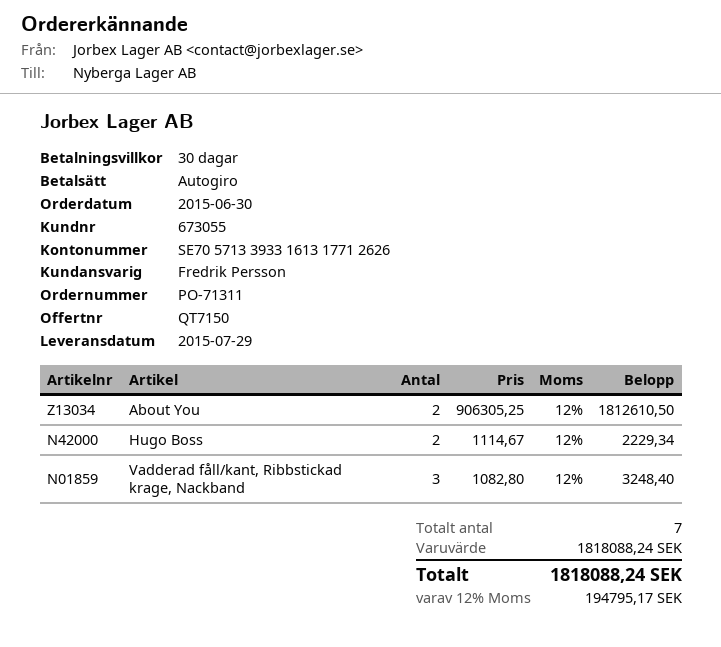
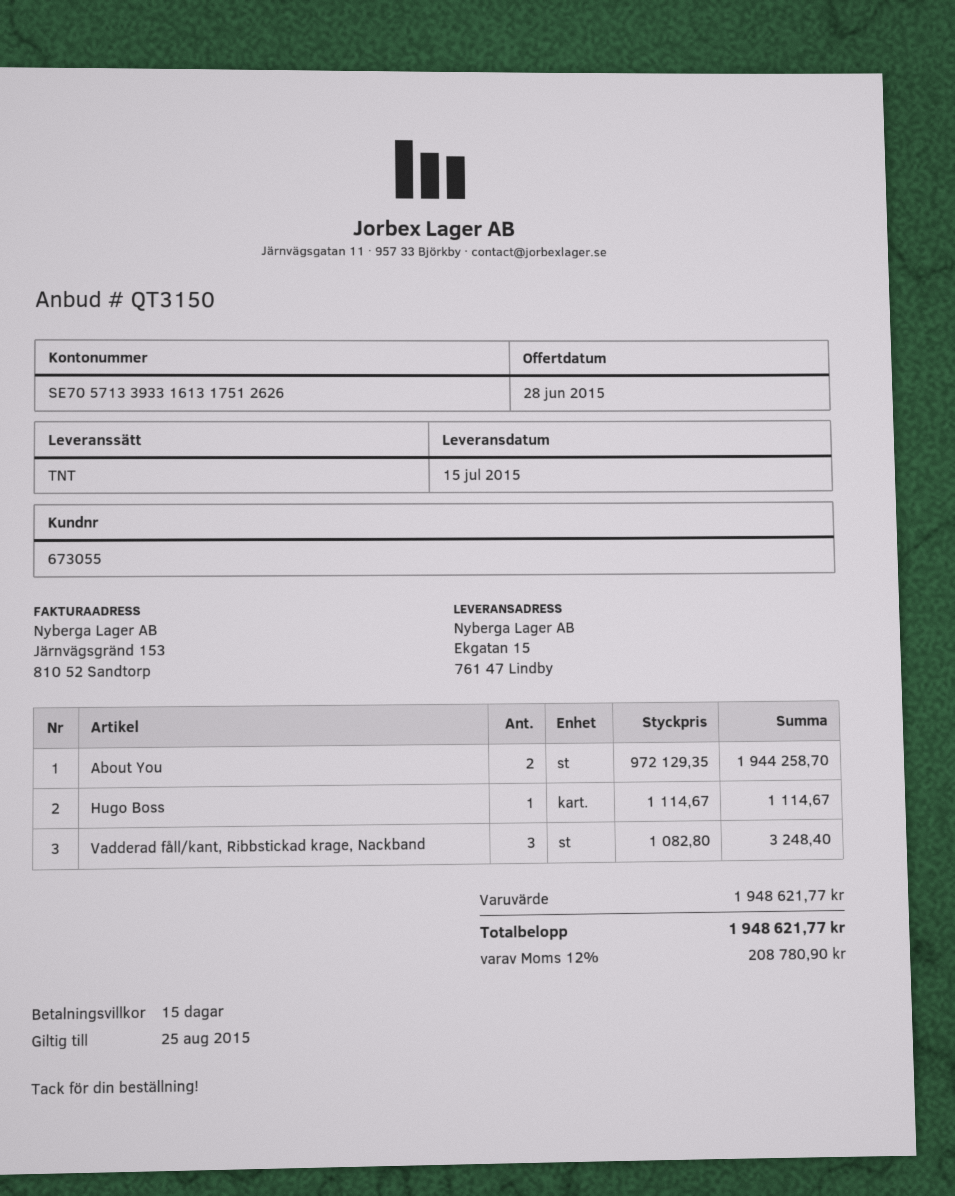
quote number: QT7150 -> QT3150
delivery date: 2015-07-29 -> 2015-07-15
payment terms: 30 days -> 15 days
bank account: SE7057133933161317712626 -> SE7057133933161317512626
About You: 2 x 906305.25 = 1812610.50 -> 2 x 972129.35 = 1944258.70
Hugo Boss: 2 x 1114.67 = 2229.34 -> 1 x 1114.67 = 1114.67
subtotal: 1818088.24 -> 1948621.77
tax: 12% = 194795.17 -> 12% = 208780.90
total: 1818088.24 -> 1948621.77

